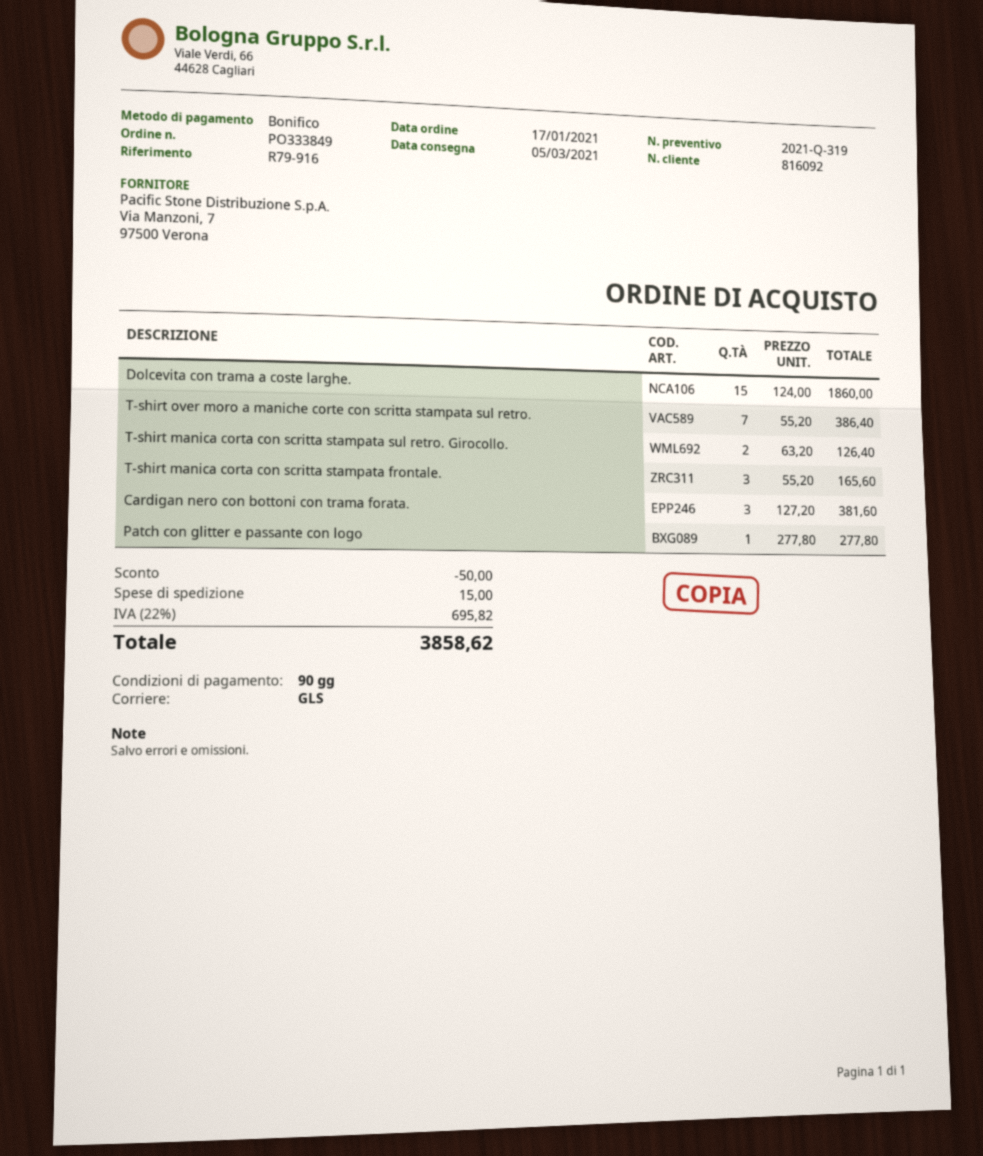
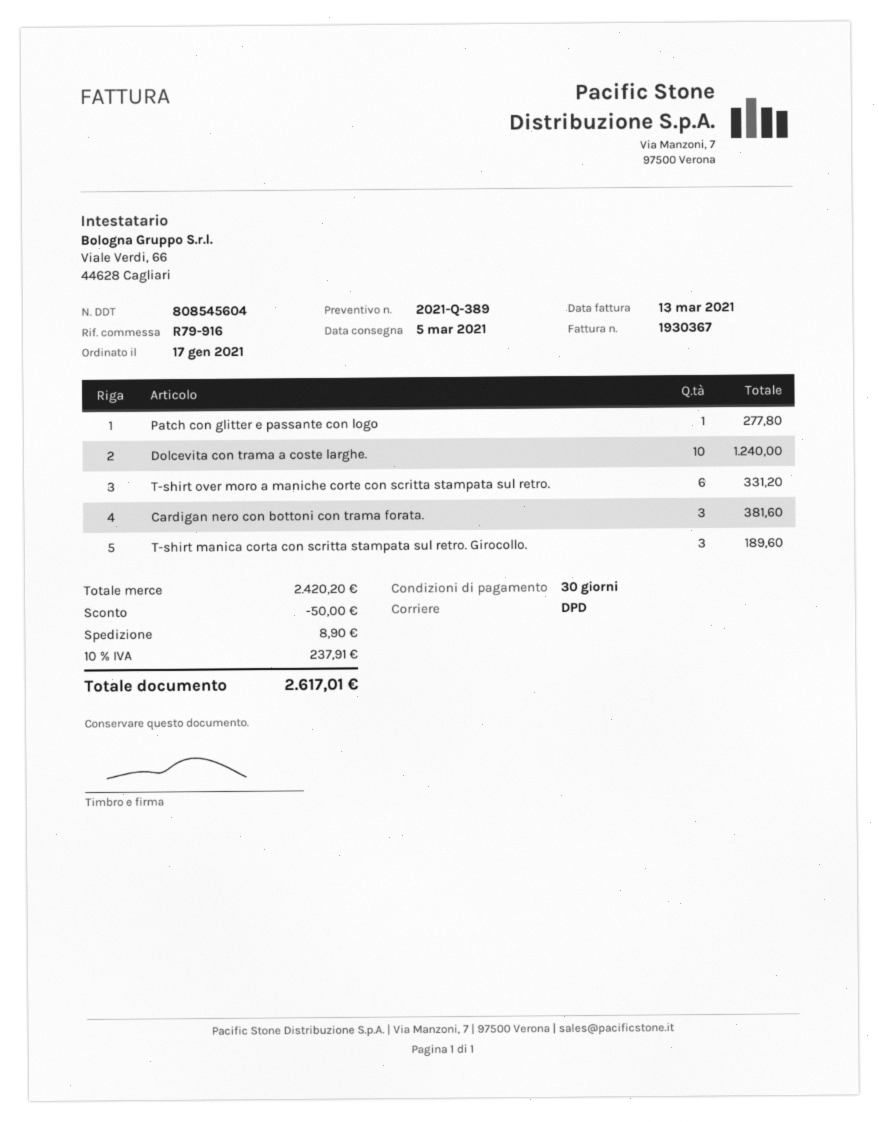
quote number: 2021-Q-319 -> 2021-Q-389
payment terms: 90 days -> 30 days
shipping method: GLS -> DPD
Dolcevita con trama a coste larghe.: 15 for 1860.00 -> 10 for 1240.00
T-shirt over moro a maniche corte con scritta stampata sul retro.: 7 for 386.40 -> 6 for 331.20
T-shirt manica corta con scritta stampata sul retro. Girocollo.: 2 for 126.40 -> 3 for 189.60
T-shirt manica corta con scritta stampata frontale.: 3 for 165.60 -> none
shipping: 15.00 -> 8.90
tax: 22% = 695.82 -> 10% = 237.91
total: 3858.62 -> 2617.01

